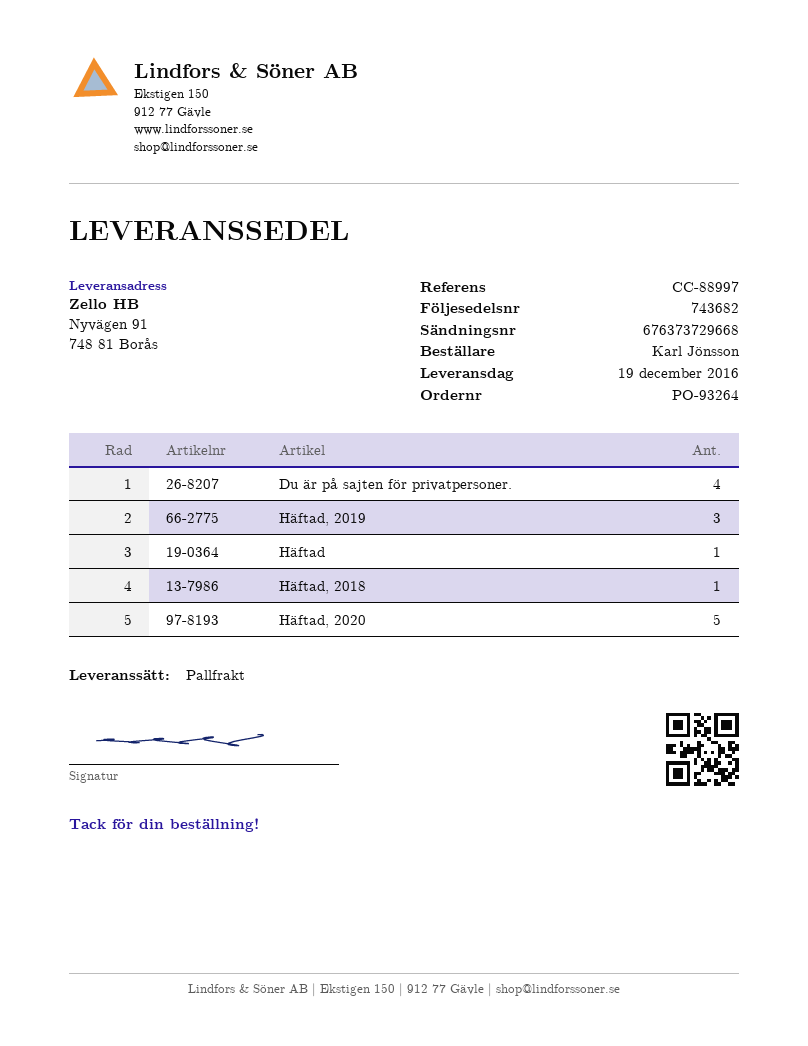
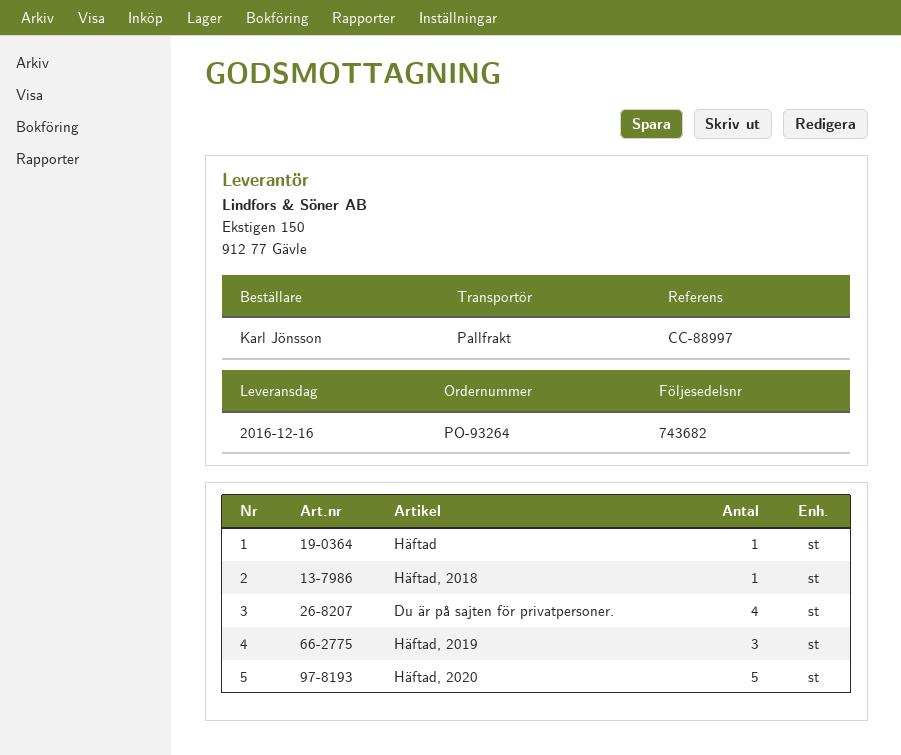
delivery date: 2016-12-19 -> 2016-12-16

